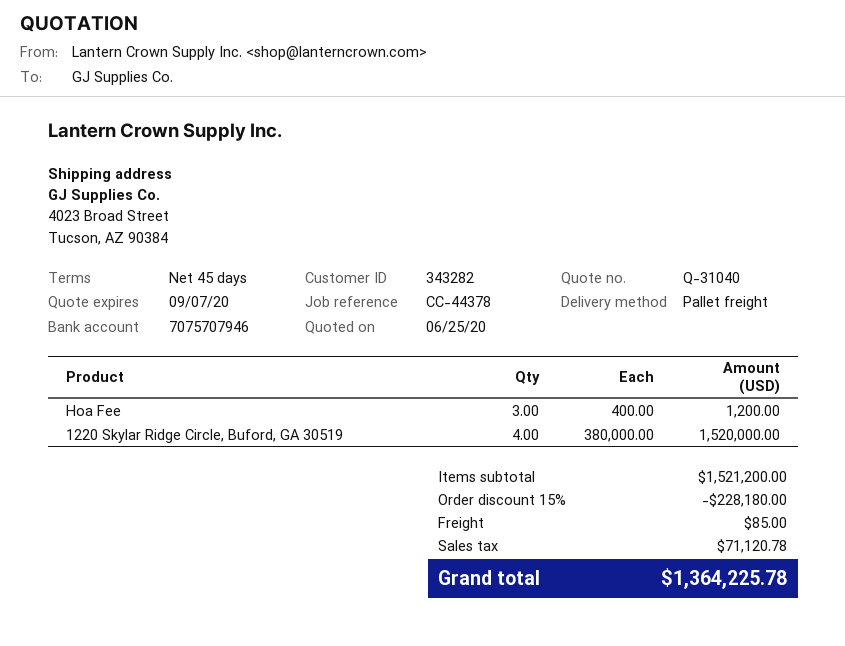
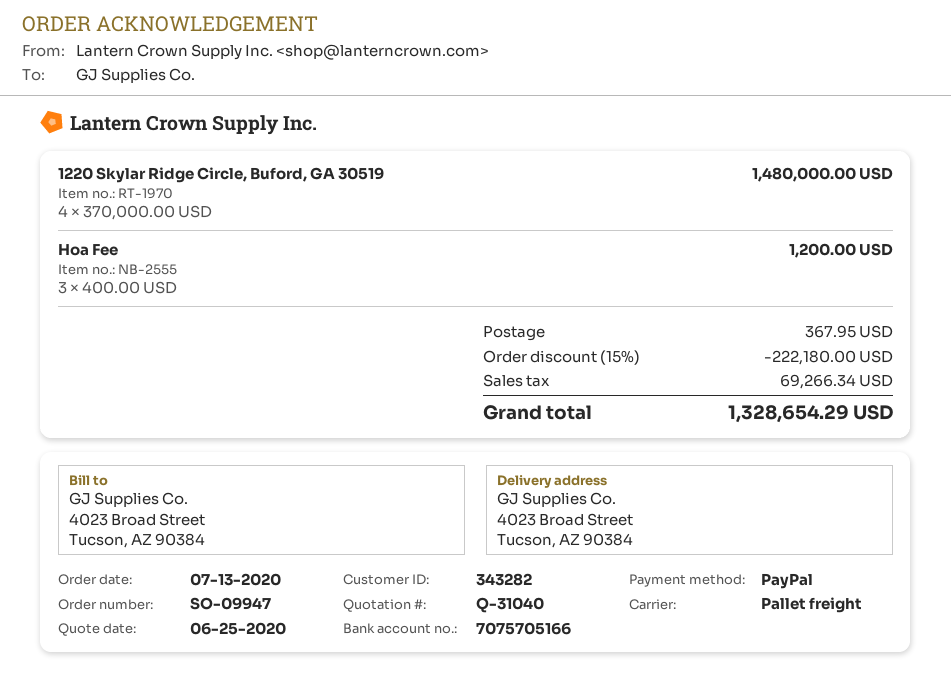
bank account: 7075707946 -> 7075705166
1220 Skylar Ridge Circle, Buford, GA 30519: 4 x 380000.00 = 1520000.00 -> 4 x 370000.00 = 1480000.00
discount: 15% = 228180.00 -> 15% = 222180.00
shipping: 85.00 -> 367.95
tax: 71120.78 -> 69266.34
total: 1364225.78 -> 1328654.29

